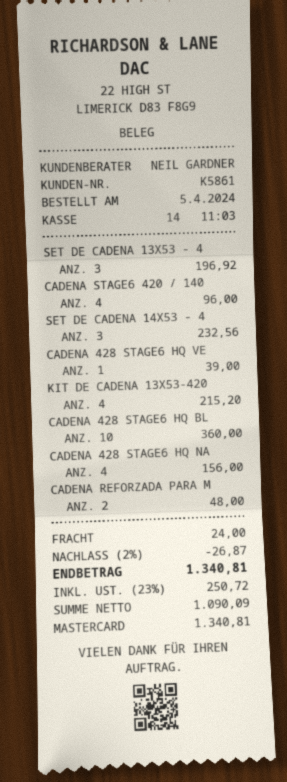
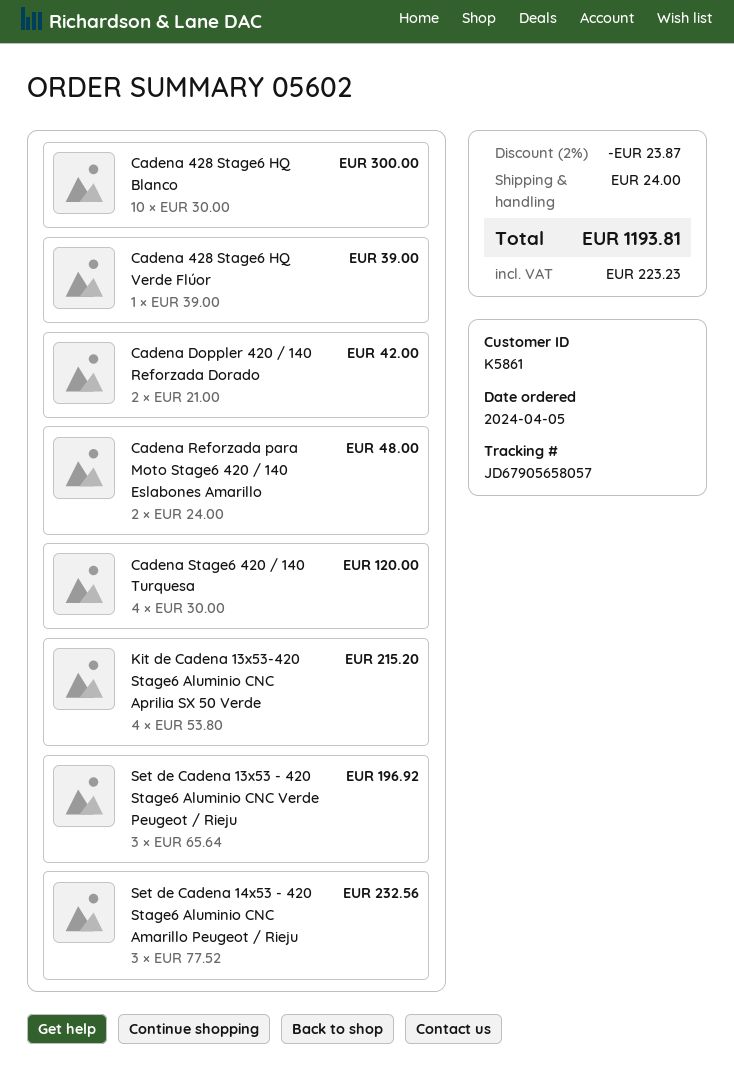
CADENA STAGE6 420 / 140: 4 for 96.00 -> 4 for 120.00
CADENA 428 STAGE6 HQ BL: 10 for 360.00 -> 10 for 300.00
CADENA 428 STAGE6 HQ NA: 4 for 156.00 -> none
Cadena Doppler 420 / 140 Reforzada Dorado: none -> 2 for 42.00
discount: 2% = 26.87 -> 2% = 23.87
tax: 250.72 -> 223.23
total: 1340.81 -> 1193.81

